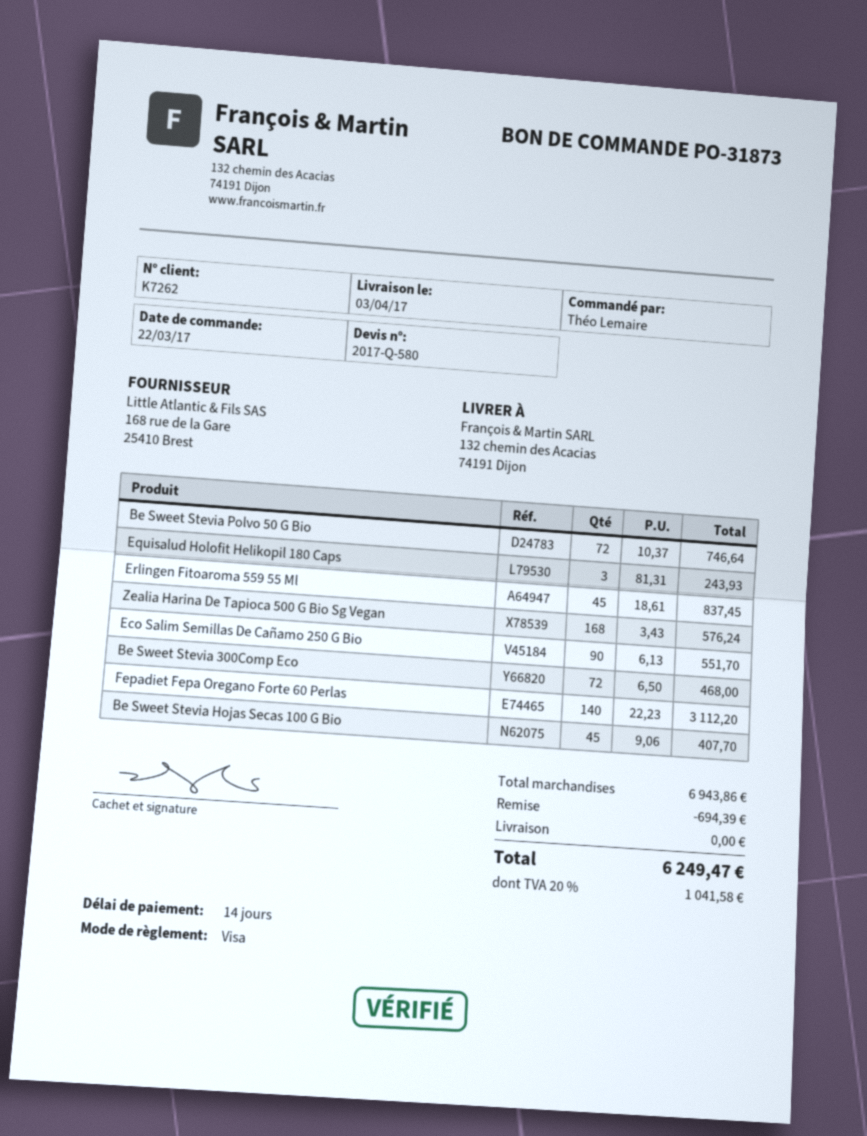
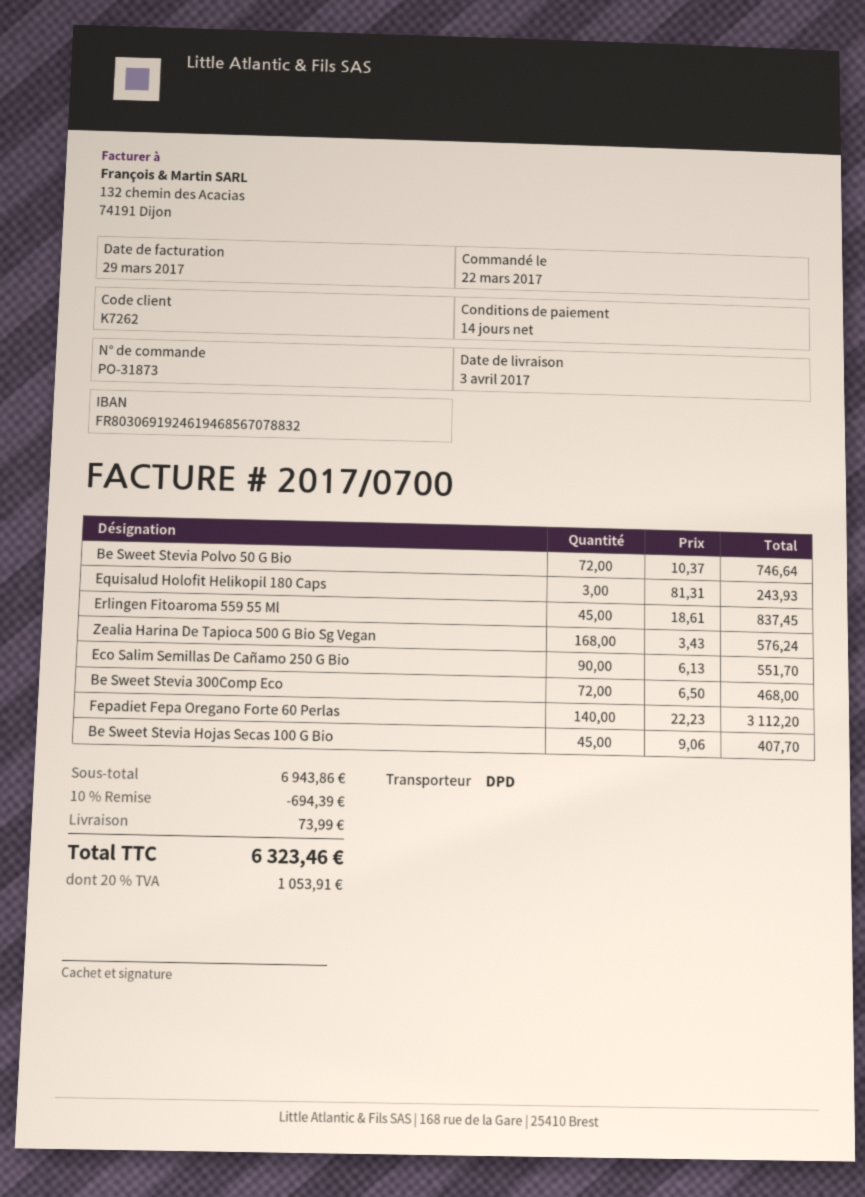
shipping: 0.00 -> 73.99
tax: 20% = 1041.58 -> 20% = 1053.91
total: 6249.47 -> 6323.46

